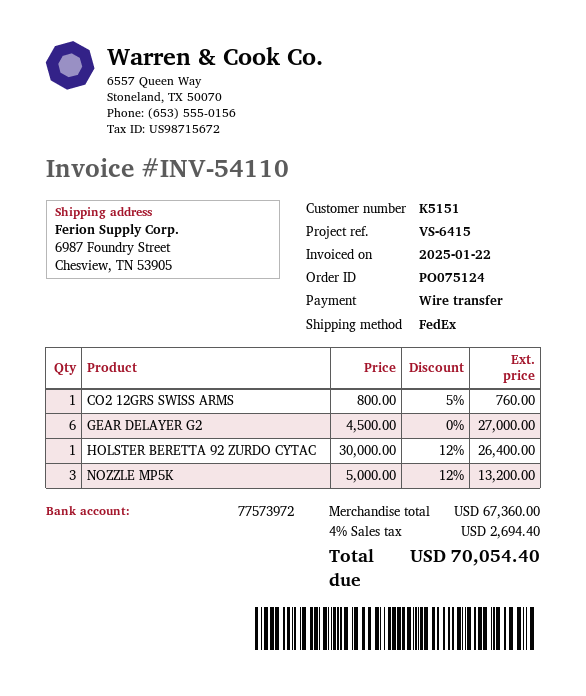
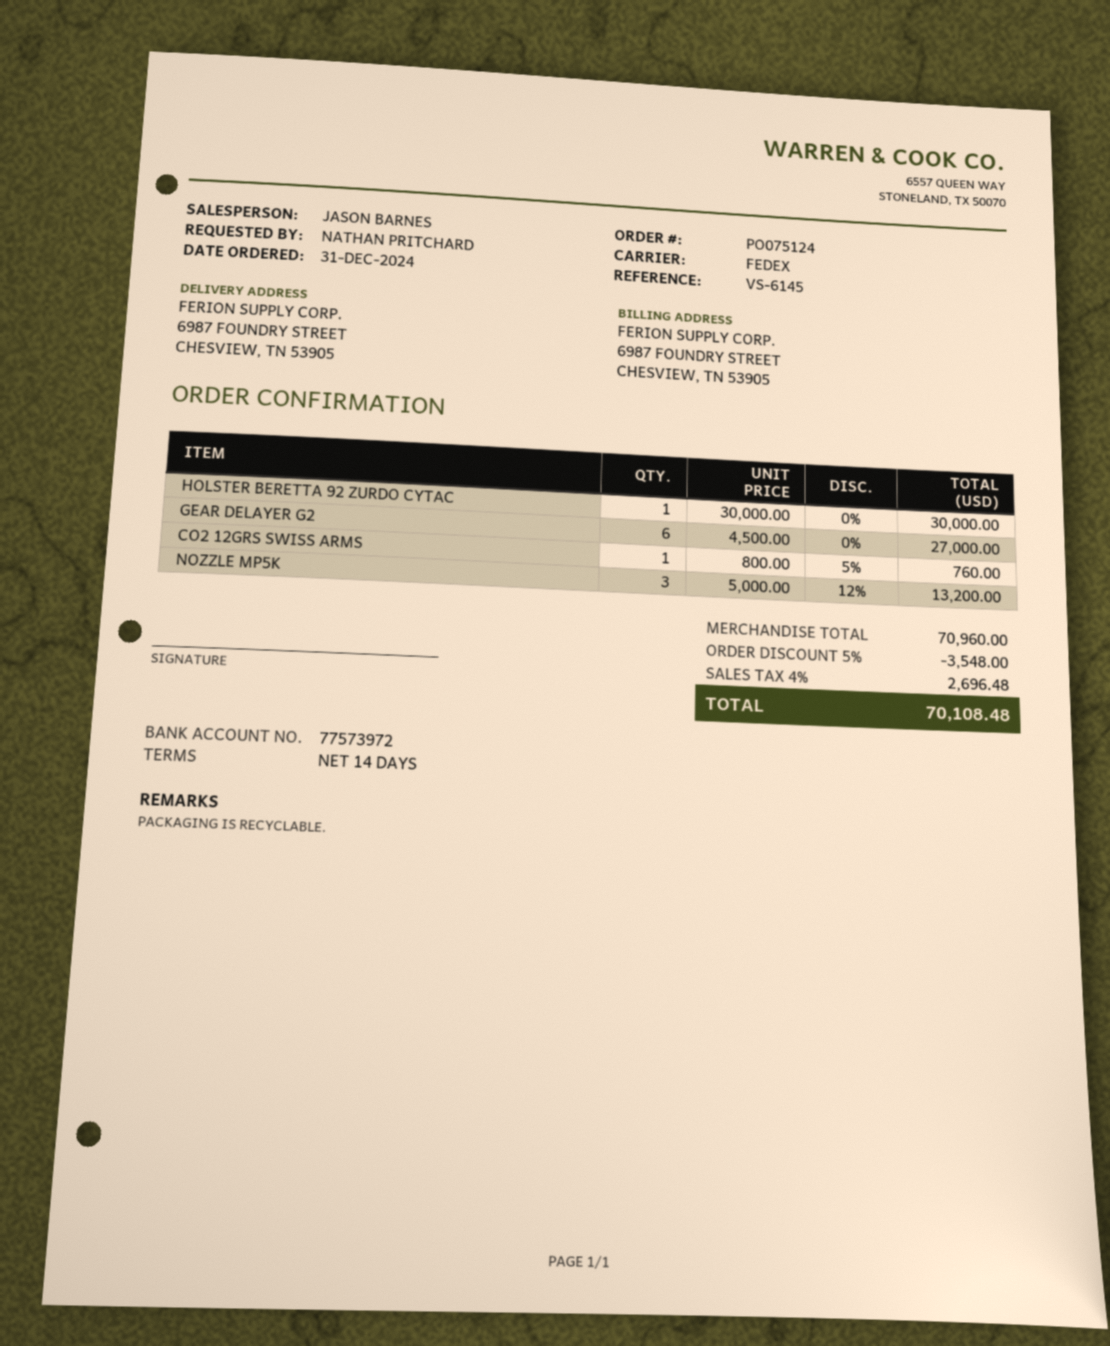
reference: VS-6415 -> VS-6145
HOLSTER BERETTA 92 ZURDO CYTAC: 1 x 30000.00 - 12% = 26400.00 -> 1 x 30000.00 = 30000.00
subtotal: 67360.00 -> 70960.00
discount: none -> 5% = 3548.00
tax: 4% = 2694.40 -> 4% = 2696.48
total: 70054.40 -> 70108.48

